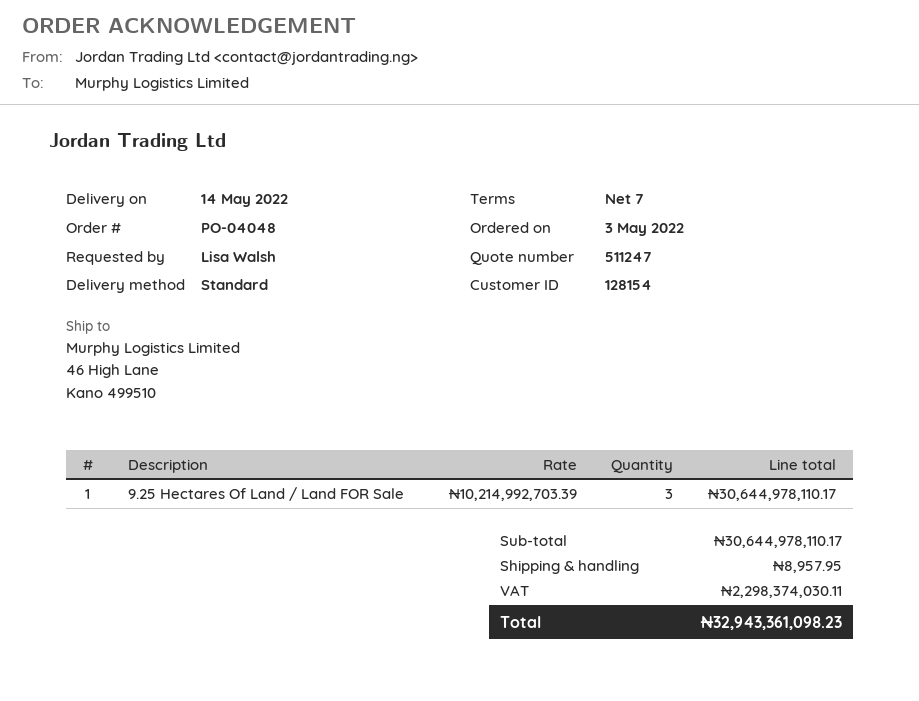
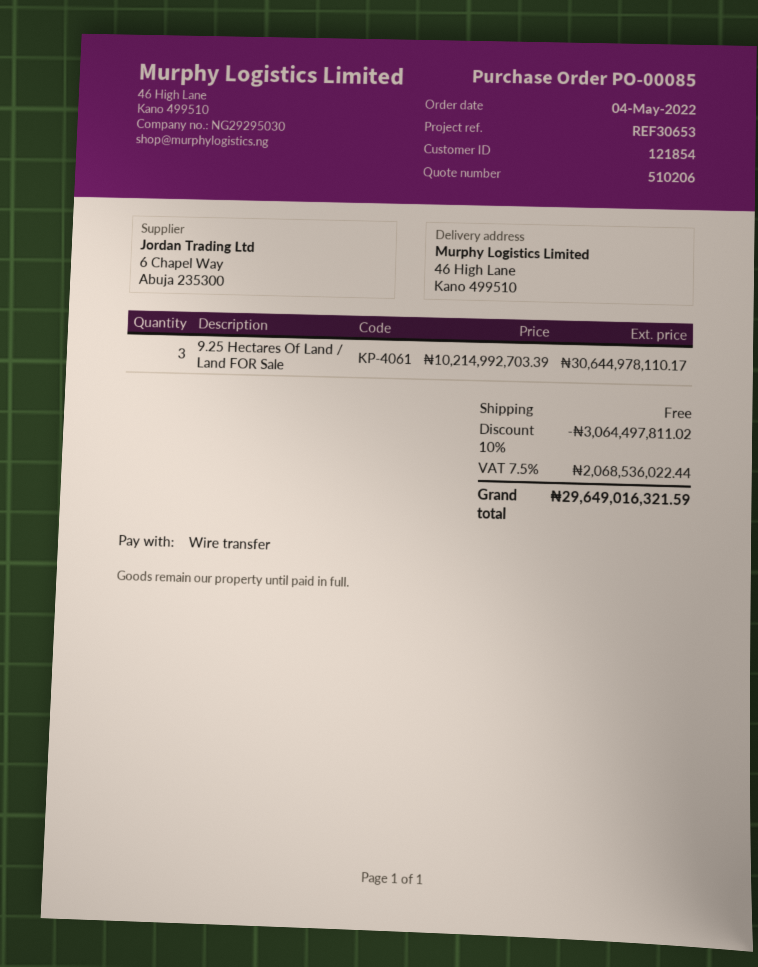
quote number: 511247 -> 510206
order number: PO-04048 -> PO-00085
order date: 2022-05-03 -> 2022-05-04
customer number: 128154 -> 121854
discount: none -> 10% = 3064497811.02
shipping: 8957.95 -> 0.00
tax: 2298374030.11 -> 2068536022.44
total: 32943361098.23 -> 29649016321.59

